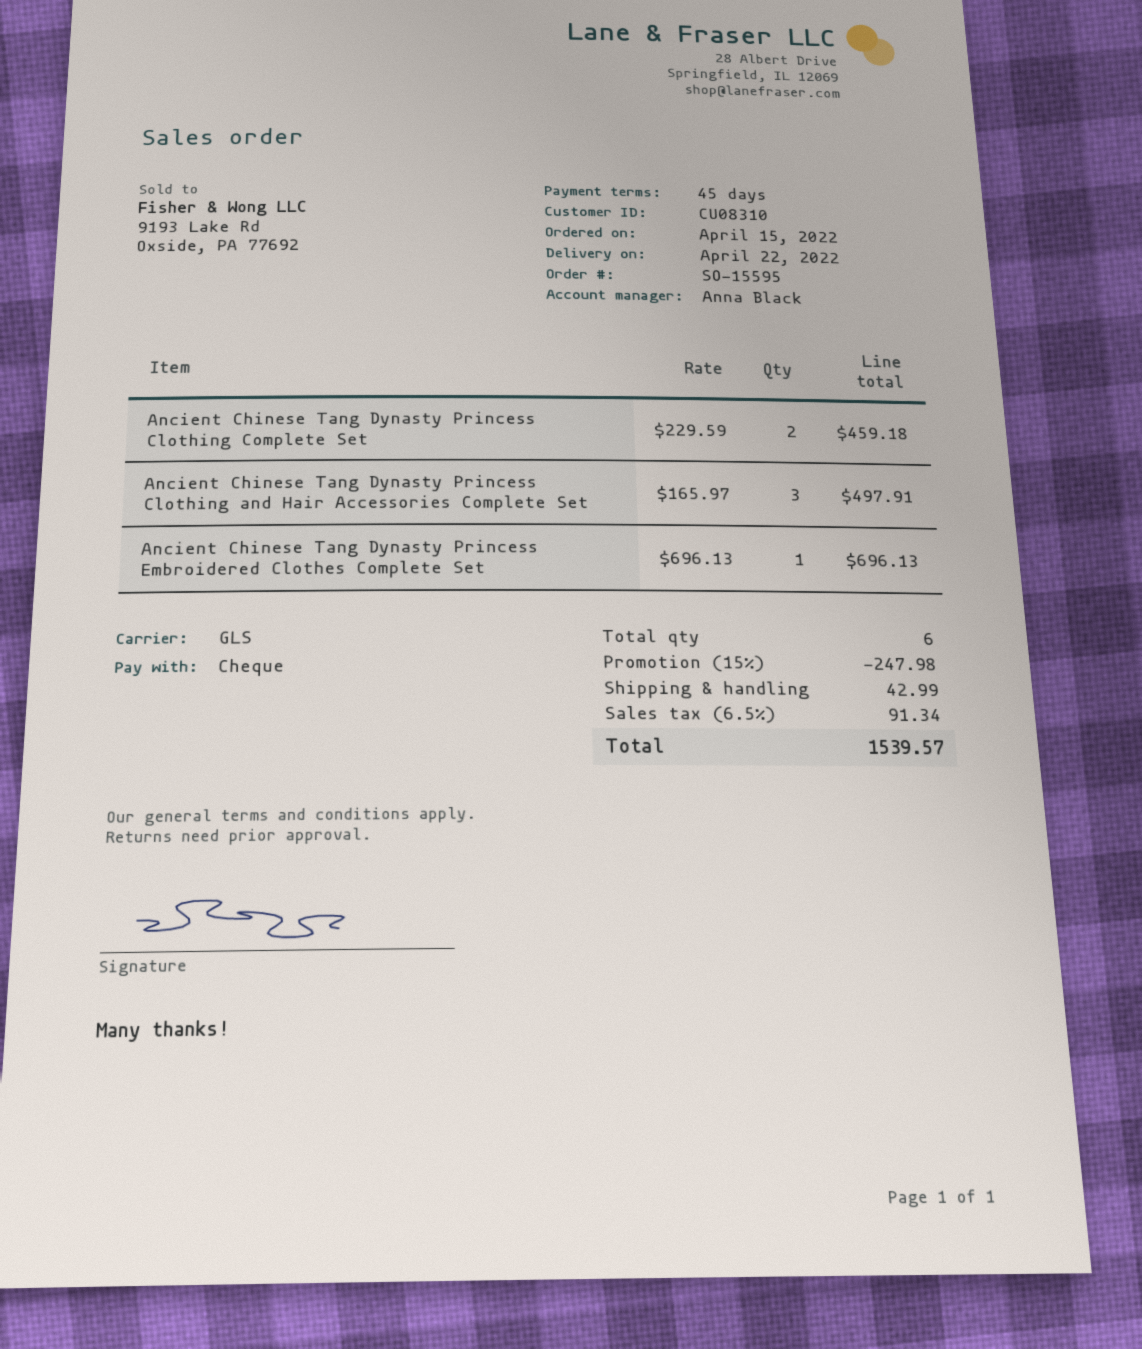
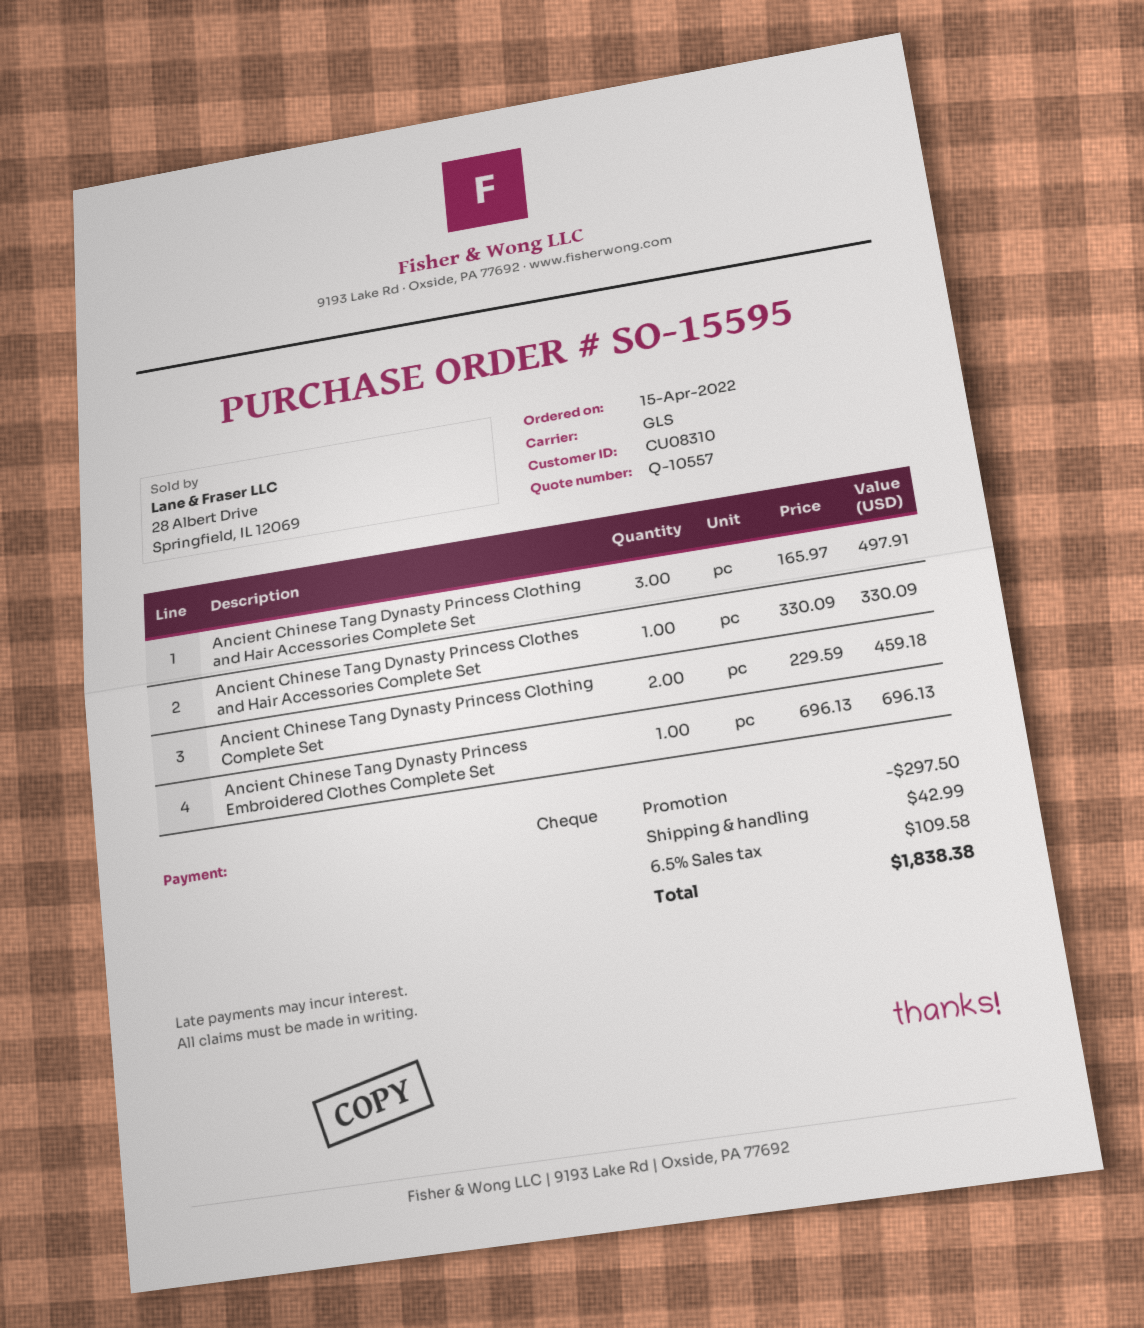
Ancient Chinese Tang Dynasty Princess Clothes and Hair Accessories Complete Set: none -> 1 x 330.09 = 330.09
discount: 247.98 -> 297.50
tax: 6.5% = 91.34 -> 6.5% = 109.58
total: 1539.57 -> 1838.38

